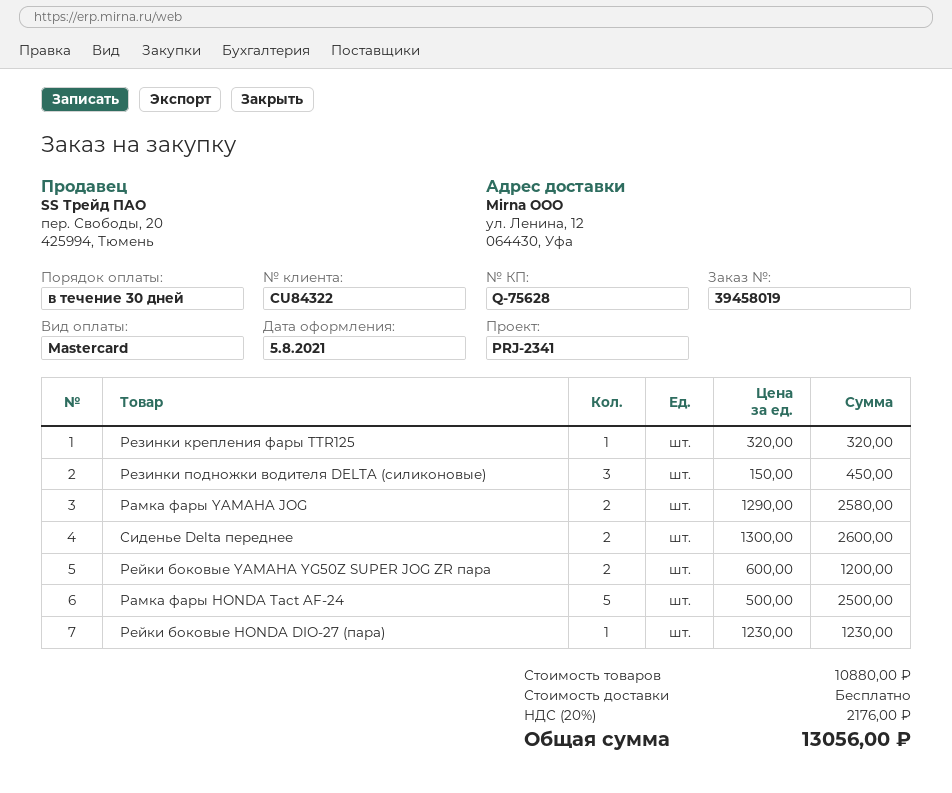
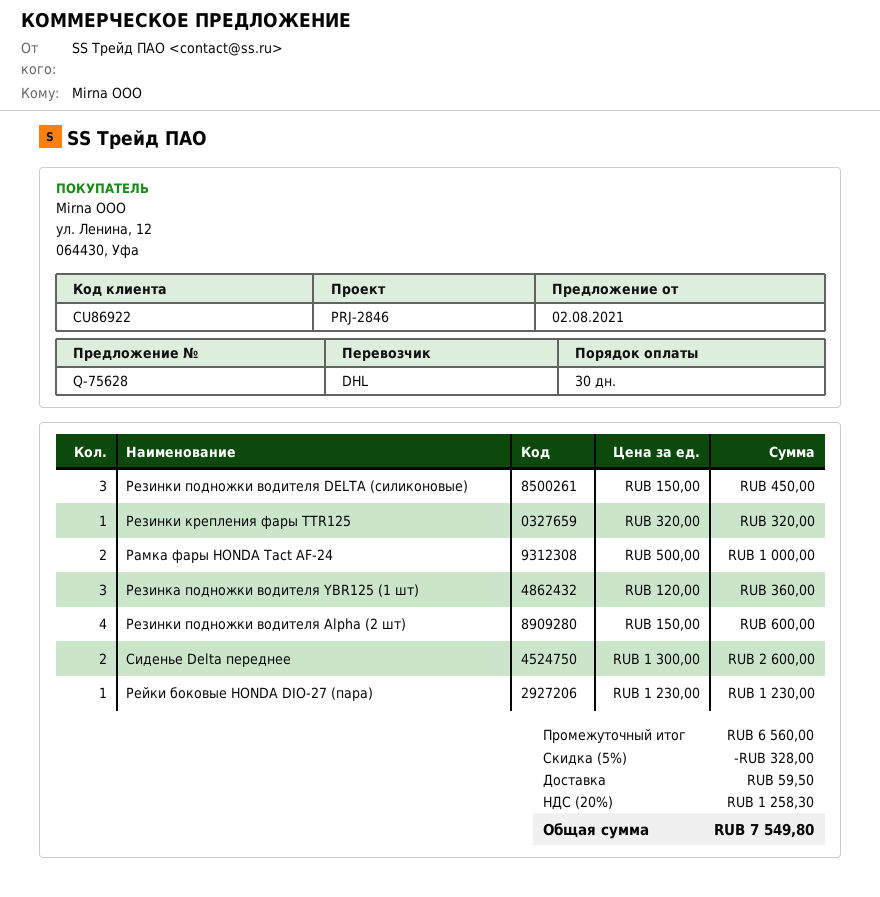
customer number: CU84322 -> CU86922
reference: PRJ-2341 -> PRJ-2846
Рамка фары YAMAHA JOG: 2 x 1290.00 = 2580.00 -> none
Рейки боковые YAMAHA YG50Z SUPER JOG ZR пара: 2 x 600.00 = 1200.00 -> none
Рамка фары HONDA Tact AF-24: 5 x 500.00 = 2500.00 -> 2 x 500.00 = 1000.00
Резинка подножки водителя YBR125 (1 шт): none -> 3 x 120.00 = 360.00
Резинки подножки водителя Alpha (2 шт): none -> 4 x 150.00 = 600.00
subtotal: 10880.00 -> 6560.00
discount: none -> 5% = 328.00
shipping: 0.00 -> 59.50
tax: 20% = 2176.00 -> 20% = 1258.30
total: 13056.00 -> 7549.80

